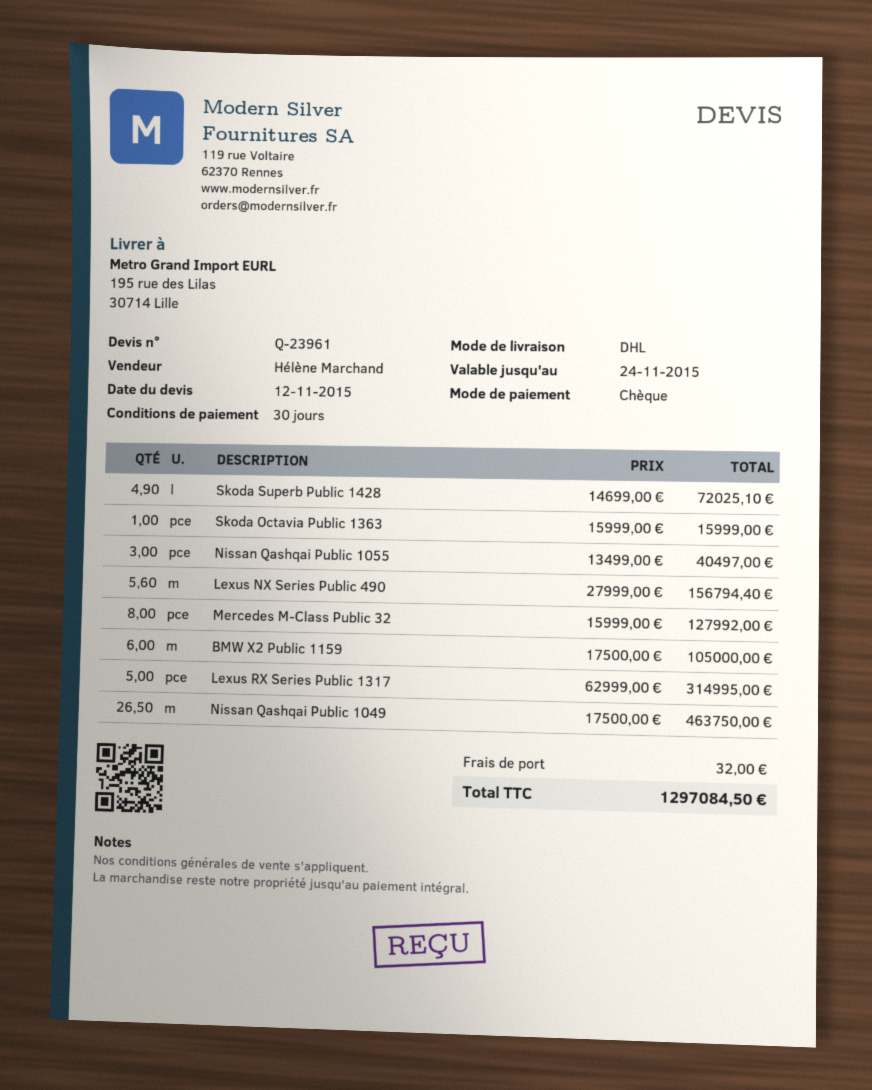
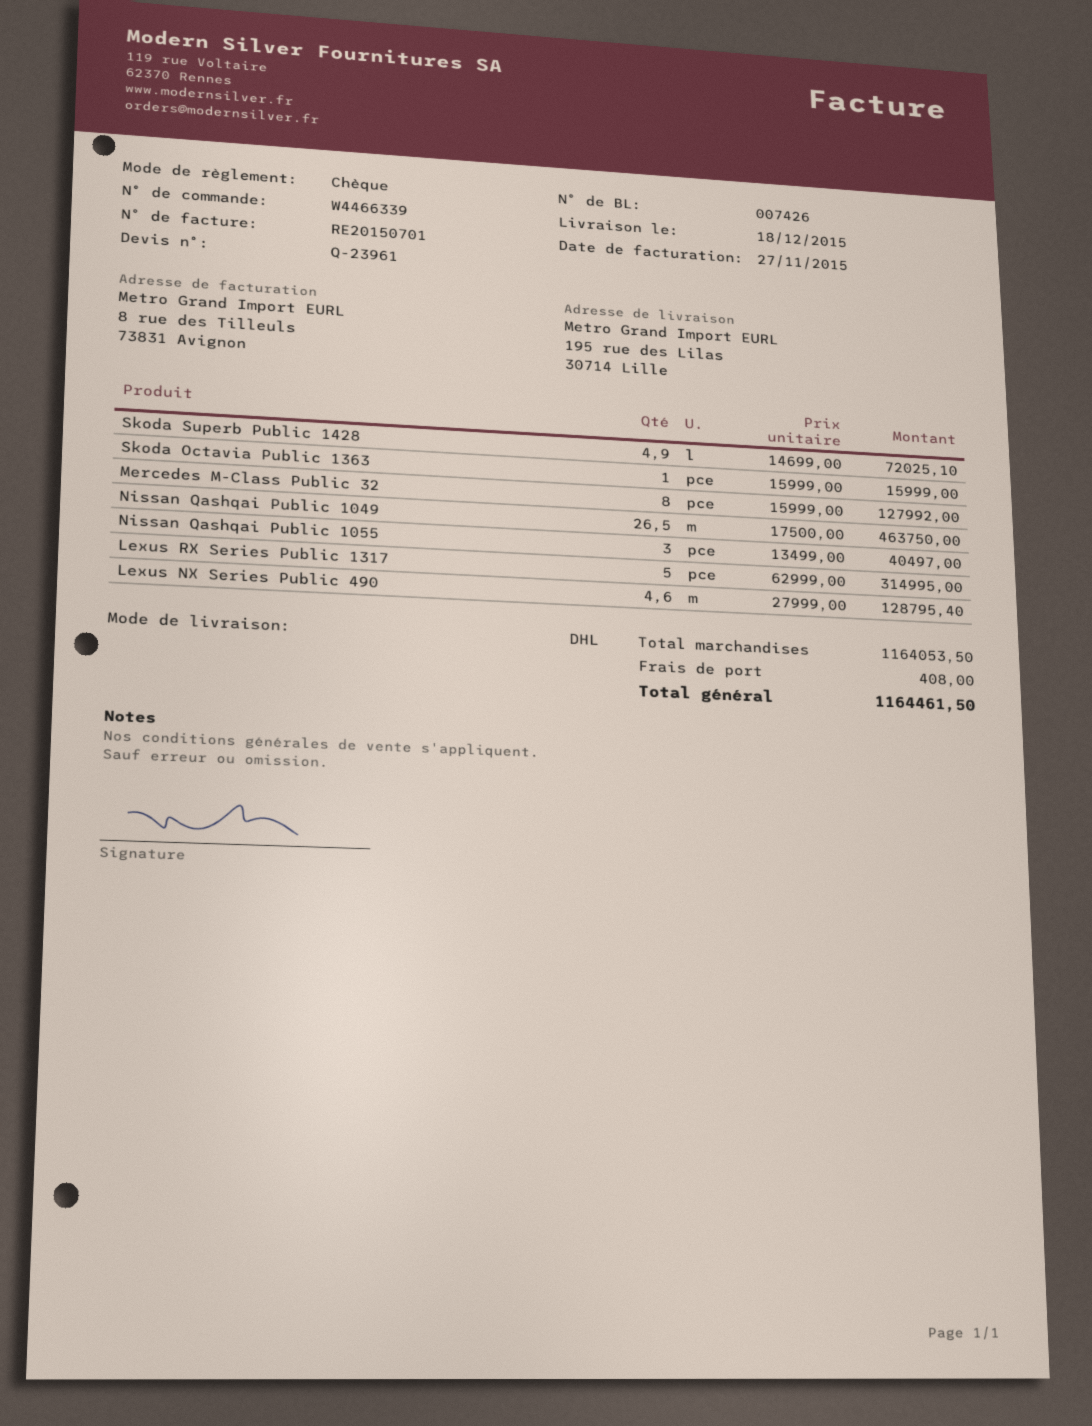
Lexus NX Series Public 490: 5.6 x 27999.00 = 156794.40 -> 4.6 x 27999.00 = 128795.40
BMW X2 Public 1159: 6 x 17500.00 = 105000.00 -> none
shipping: 32.00 -> 408.00
total: 1297084.50 -> 1164461.50

